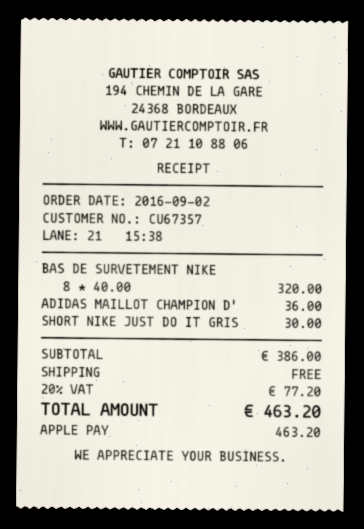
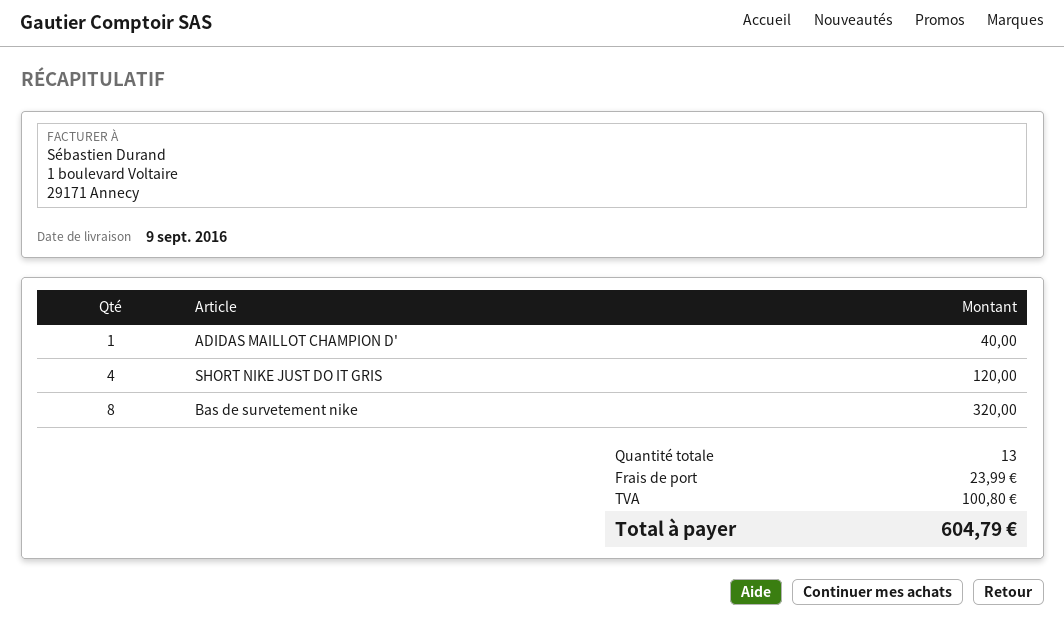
ADIDAS MAILLOT CHAMPION D': 1 for 36.00 -> 1 for 40.00
SHORT NIKE JUST DO IT GRIS: 1 for 30.00 -> 4 for 120.00
shipping: 0.00 -> 23.99
tax: 77.20 -> 100.80
total: 463.20 -> 604.79

